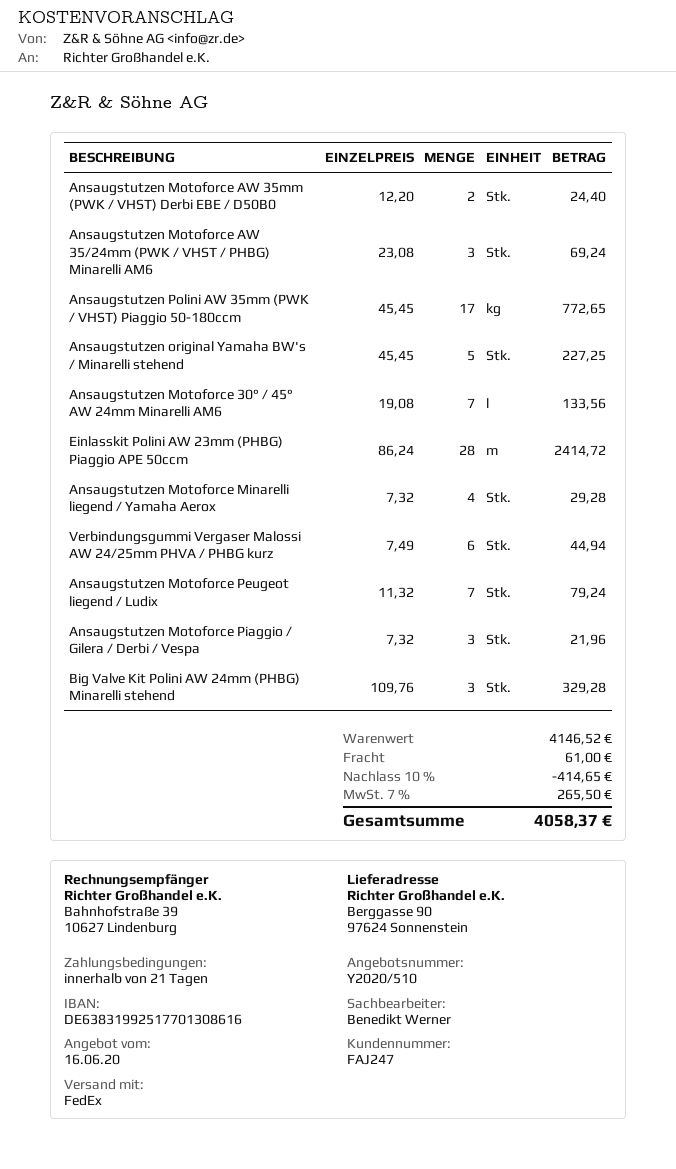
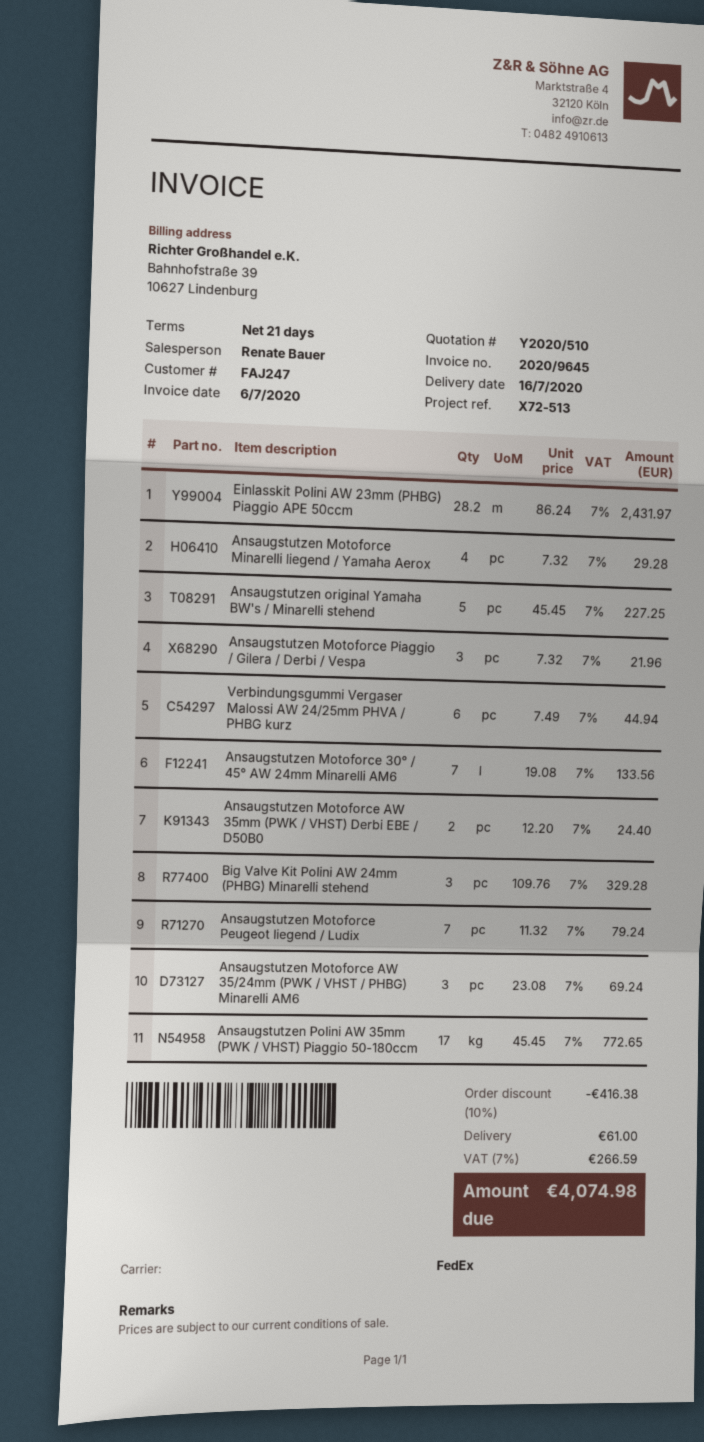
sales rep: Benedikt Werner -> Renate Bauer
Einlasskit Polini AW 23mm (PHBG) Piaggio APE 50ccm: 28 x 86.24 = 2414.72 -> 28.2 x 86.24 = 2431.97
discount: 10% = 414.65 -> 10% = 416.38
tax: 7% = 265.50 -> 7% = 266.59
total: 4058.37 -> 4074.98

